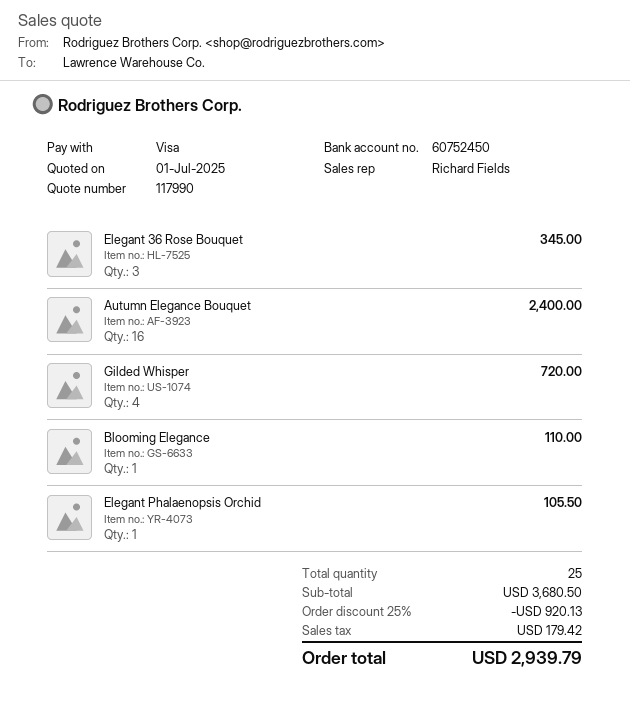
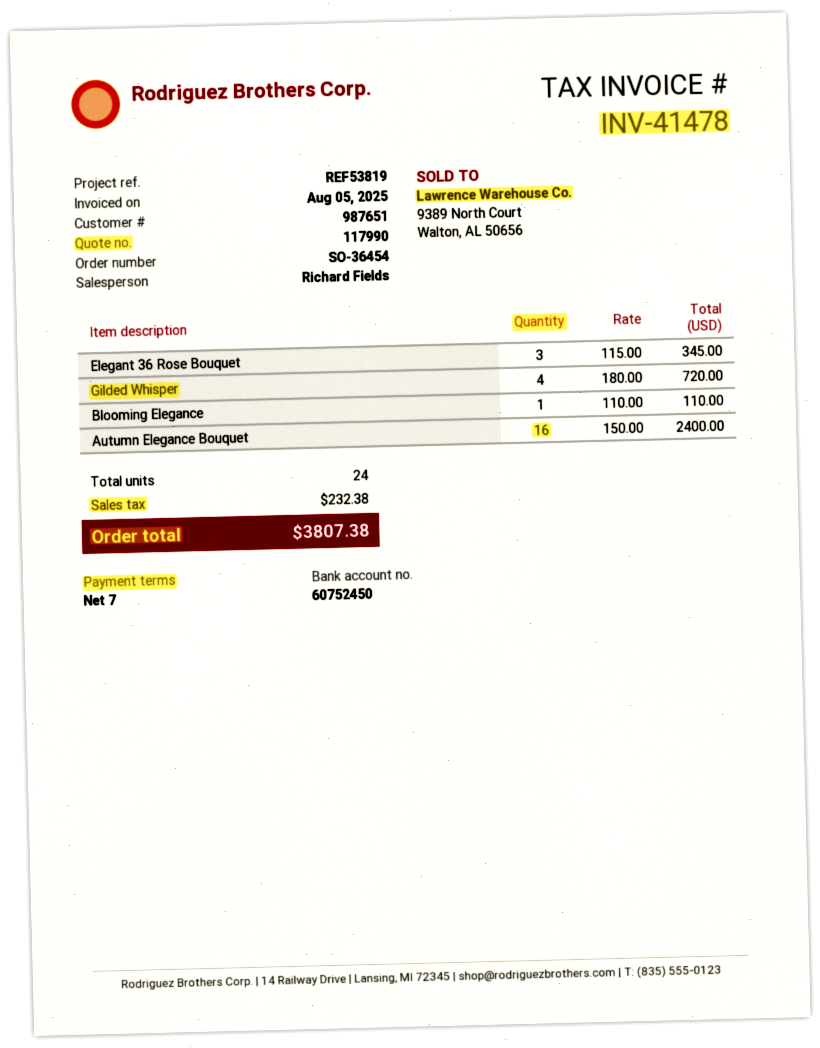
Elegant Phalaenopsis Orchid: 1 for 105.50 -> none
total quantity: 25 -> 24
discount: 25% = 920.13 -> none
tax: 179.42 -> 232.38
total: 2939.79 -> 3807.38

